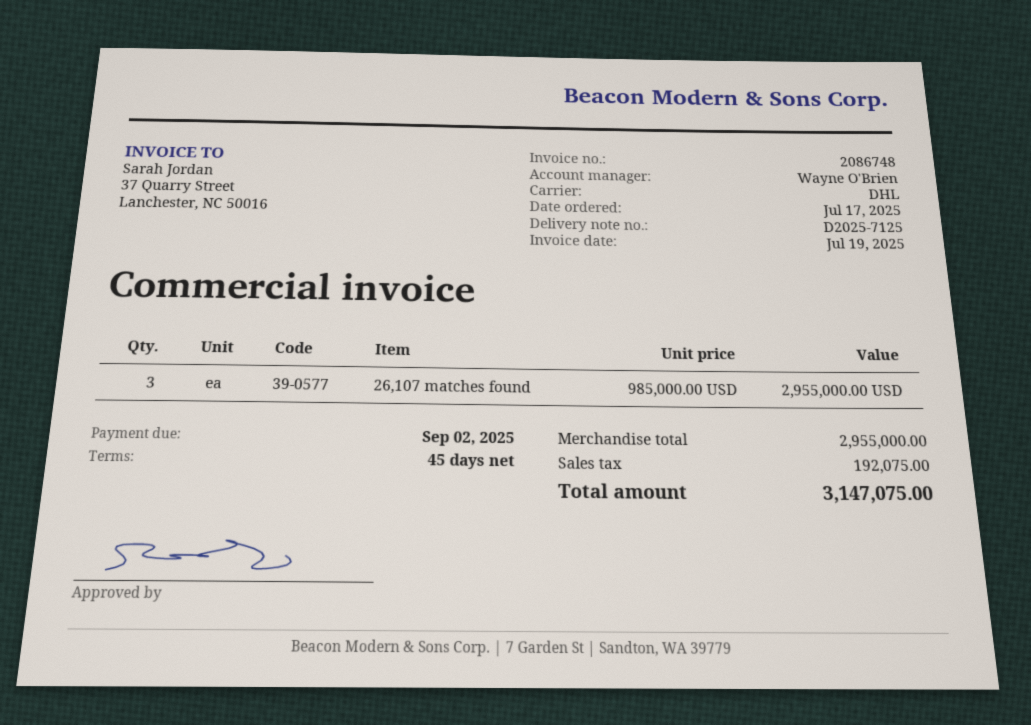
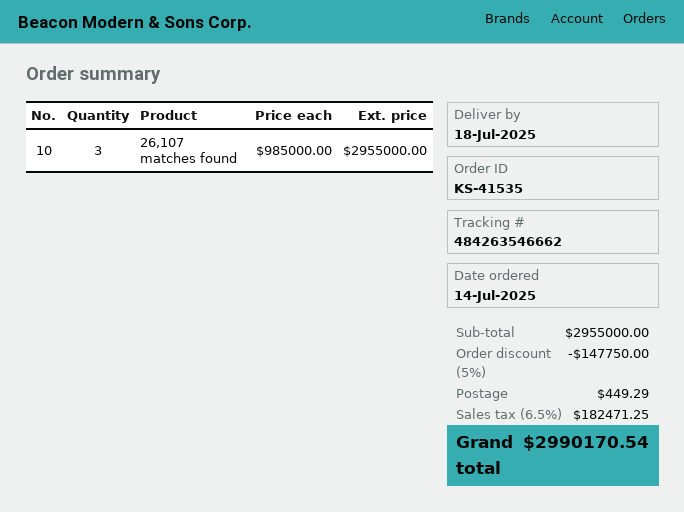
order date: 2025-07-17 -> 2025-07-14
discount: none -> 5% = 147750.00
shipping: none -> 449.29
tax: 192075.00 -> 182471.25
total: 3147075.00 -> 2990170.54

